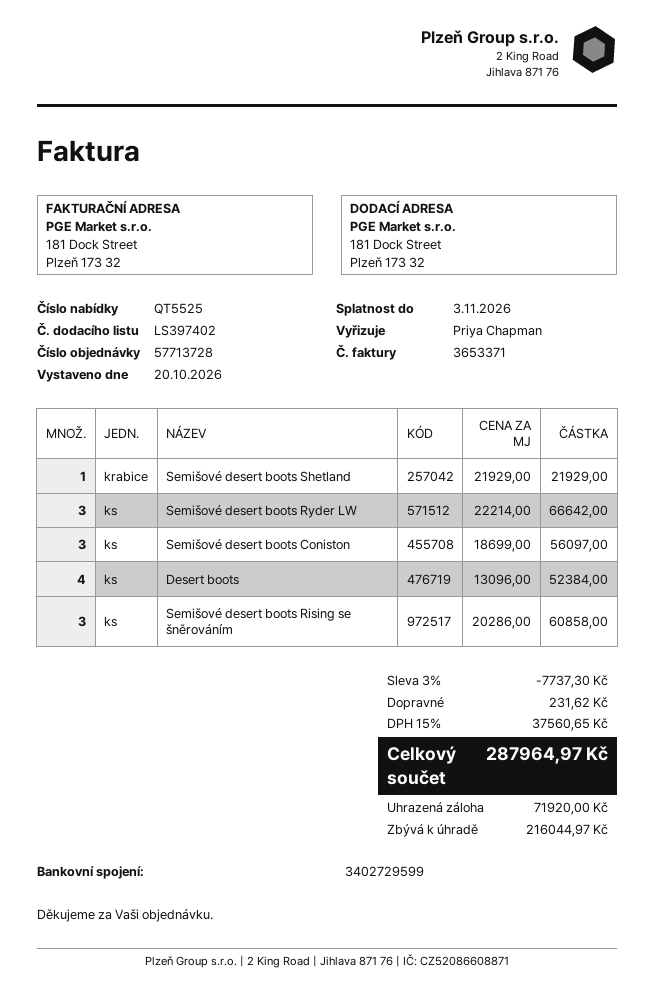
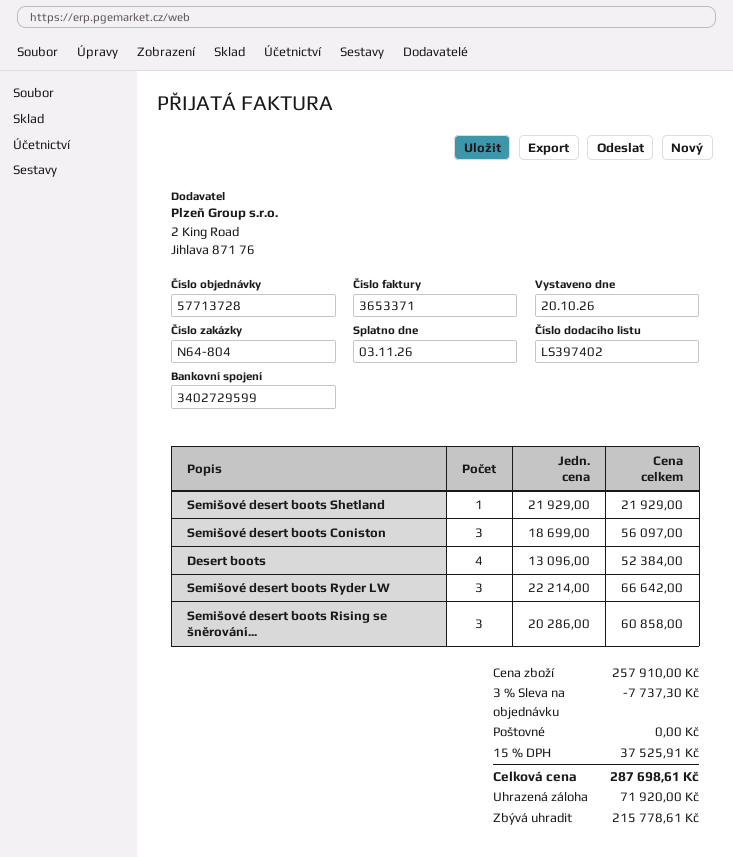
shipping: 231.62 -> 0.00
tax: 15% = 37560.65 -> 15% = 37525.91
total: 287964.97 -> 287698.61
balance: 216044.97 -> 215778.61

